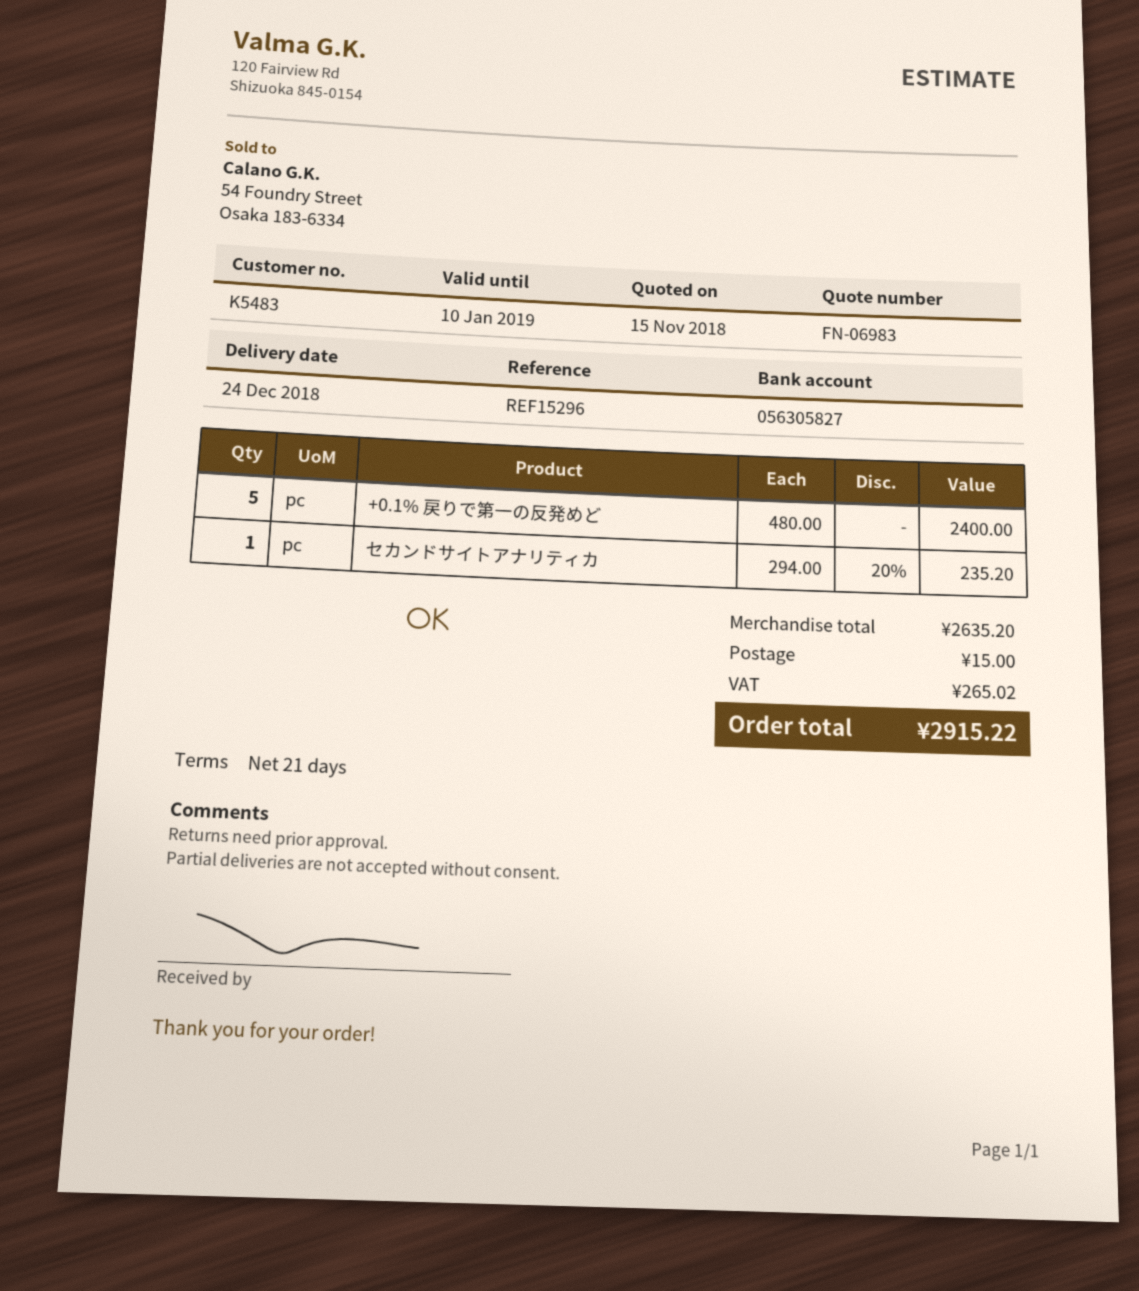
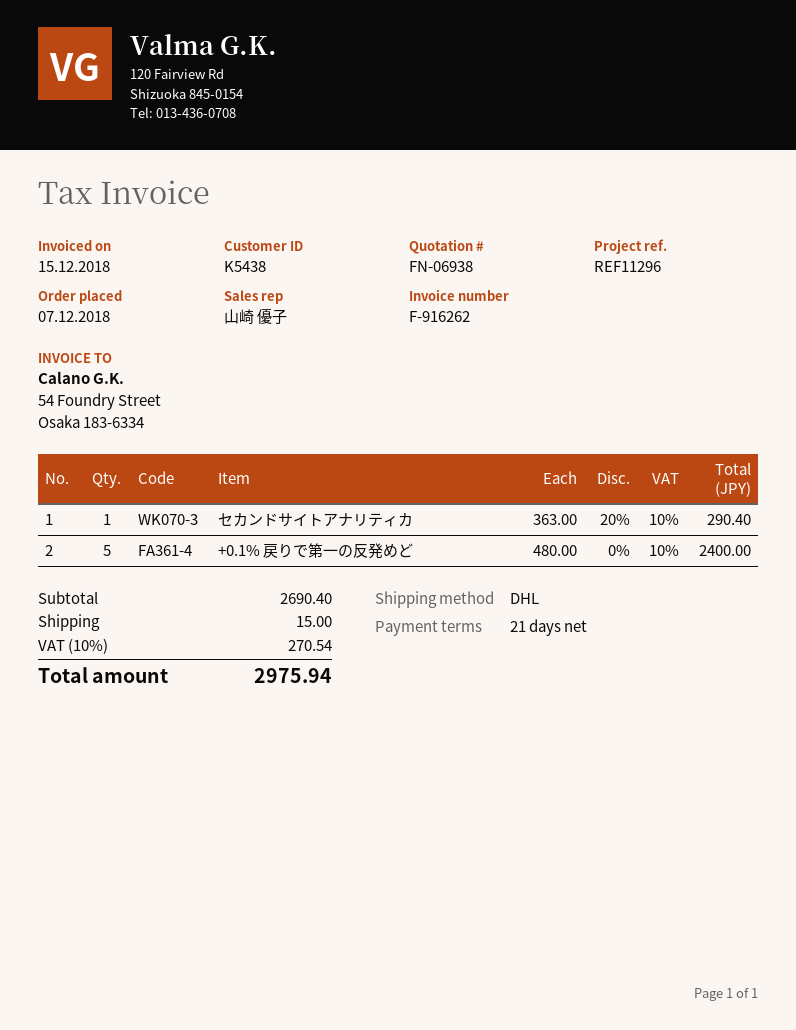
quote number: FN-06983 -> FN-06938
customer number: K5483 -> K5438
reference: REF15296 -> REF11296
セカンドサイトアナリティカ: 1 x 294.00 - 20% = 235.20 -> 1 x 363.00 - 20% = 290.40
subtotal: 2635.20 -> 2690.40
tax: 265.02 -> 270.54
total: 2915.22 -> 2975.94

